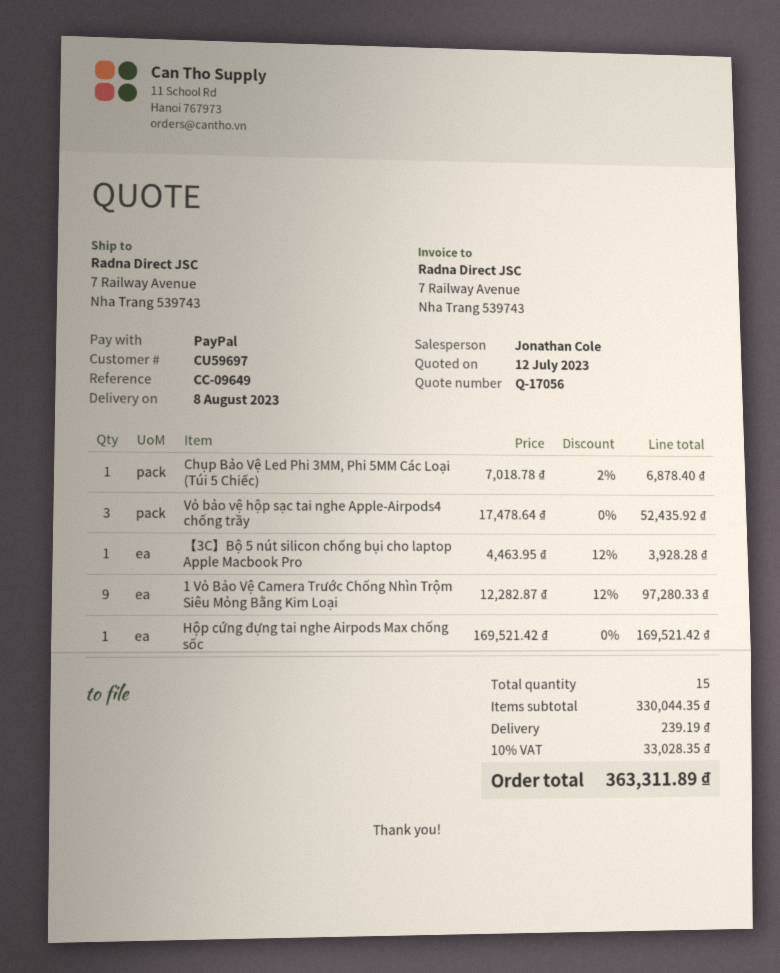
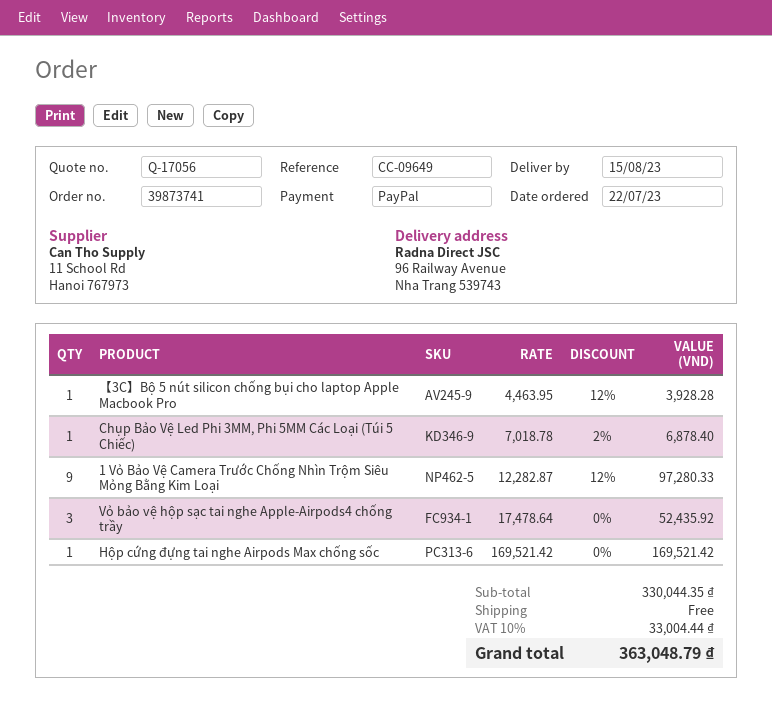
delivery date: 2023-08-08 -> 2023-08-15
ship to: 7 Railway Avenue, Nha Trang 539743 -> 96 Railway Avenue, Nha Trang 539743
shipping: 239.19 -> 0.00
tax: 10% = 33028.35 -> 10% = 33004.44
total: 363311.89 -> 363048.79

